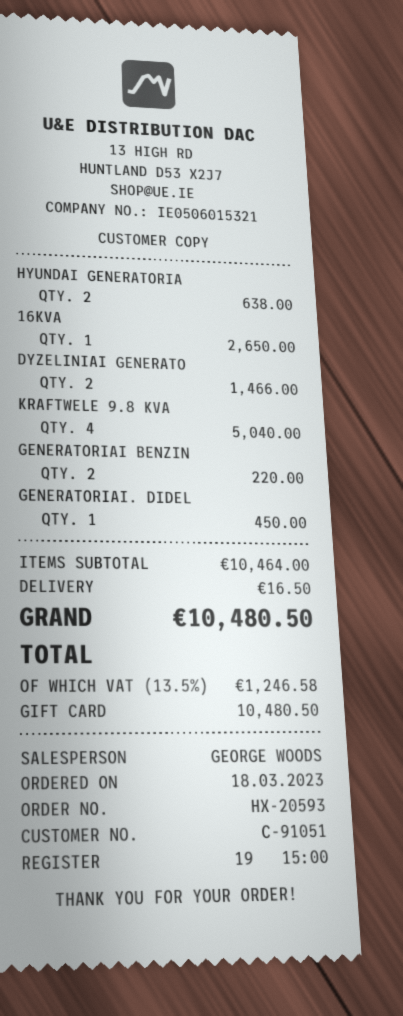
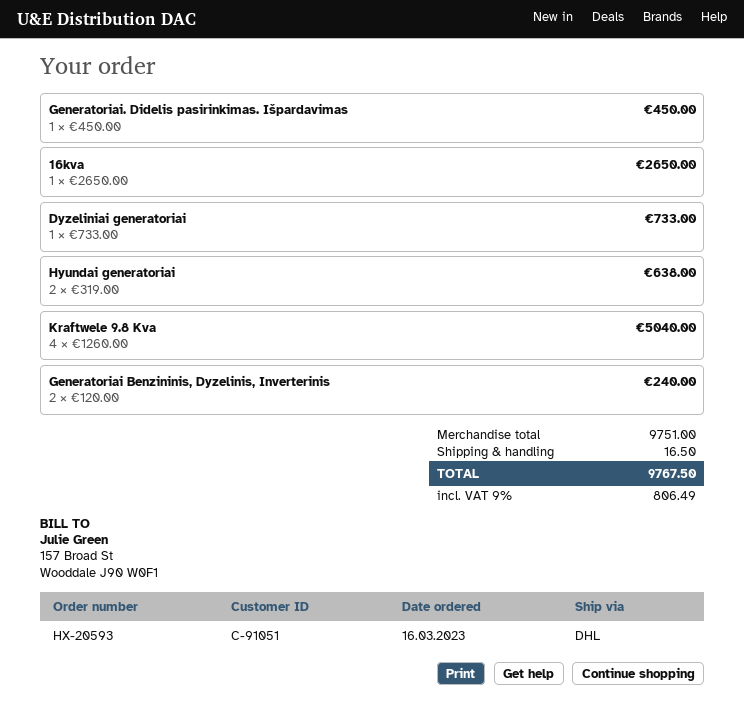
order date: 2023-03-18 -> 2023-03-16
DYZELINIAI GENERATO: 2 for 1466.00 -> 1 for 733.00
GENERATORIAI BENZIN: 2 for 220.00 -> 2 for 240.00
subtotal: 10464.00 -> 9751.00
tax: 13.5% = 1246.58 -> 9% = 806.49
total: 10480.50 -> 9767.50

